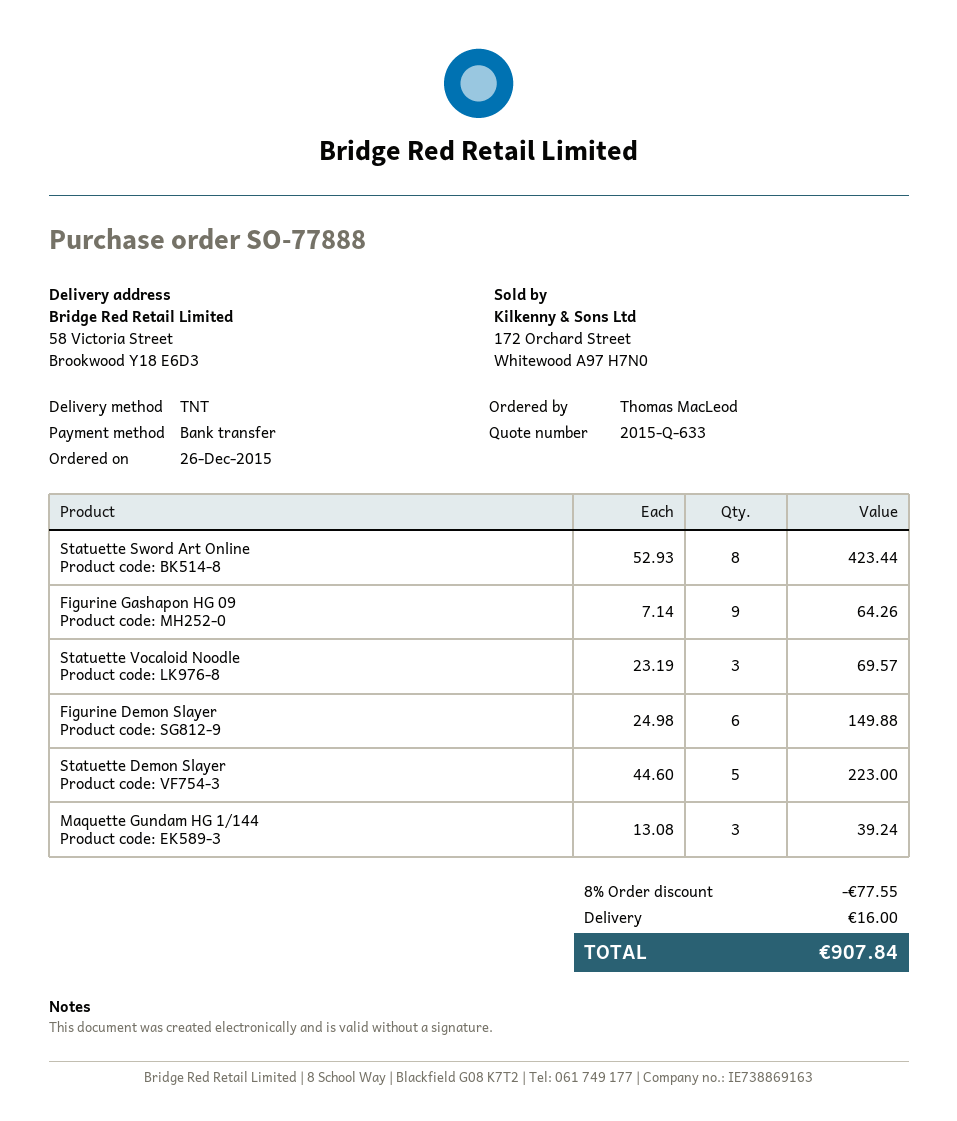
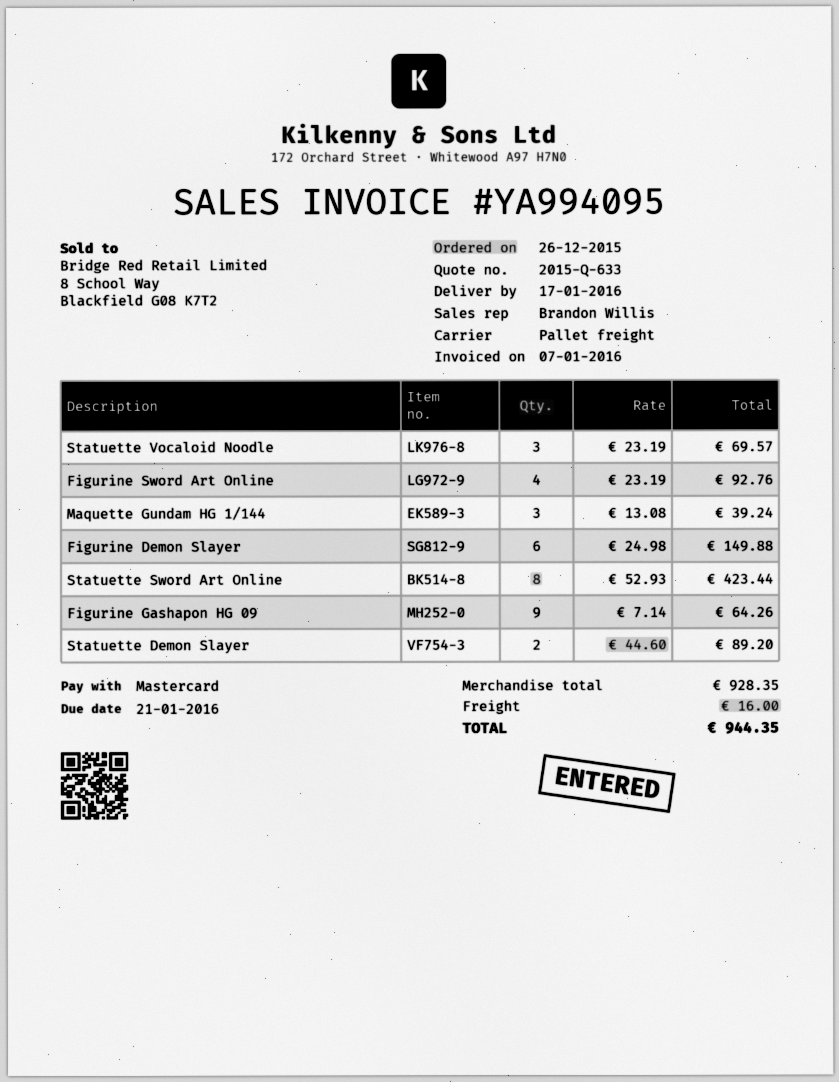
payment method: bank transfer -> Mastercard
shipping method: TNT -> pallet freight
Statuette Demon Slayer: 5 x 44.60 = 223.00 -> 2 x 44.60 = 89.20
Figurine Sword Art Online: none -> 4 x 23.19 = 92.76
discount: 8% = 77.55 -> none
total: 907.84 -> 944.35

